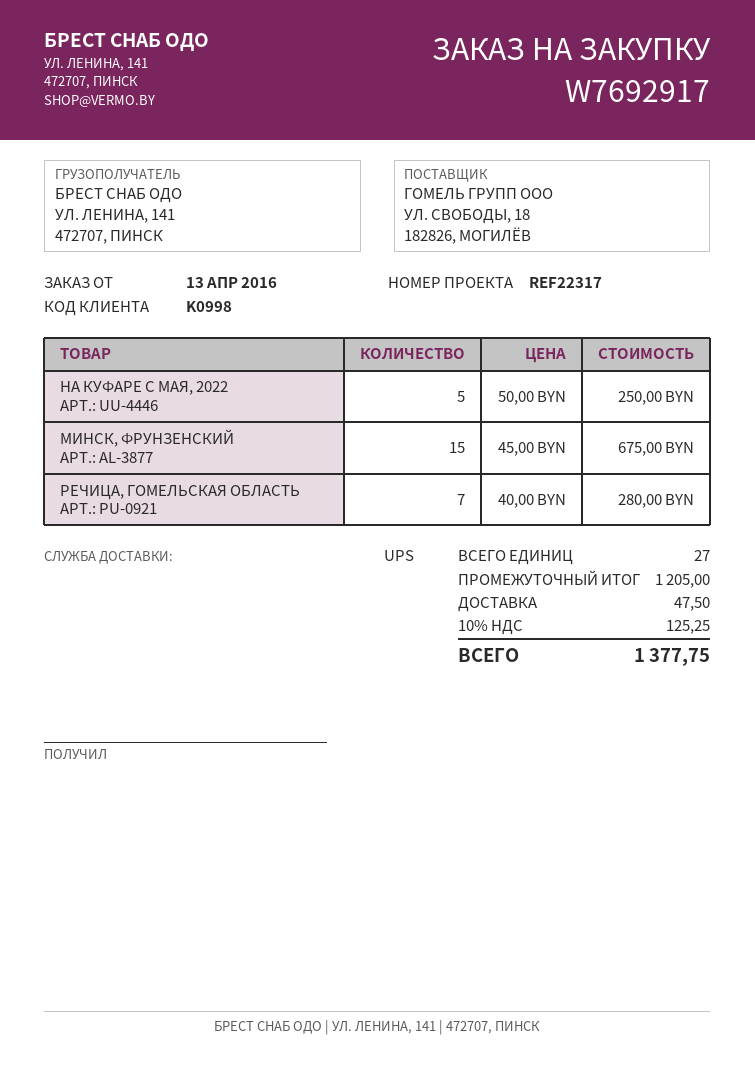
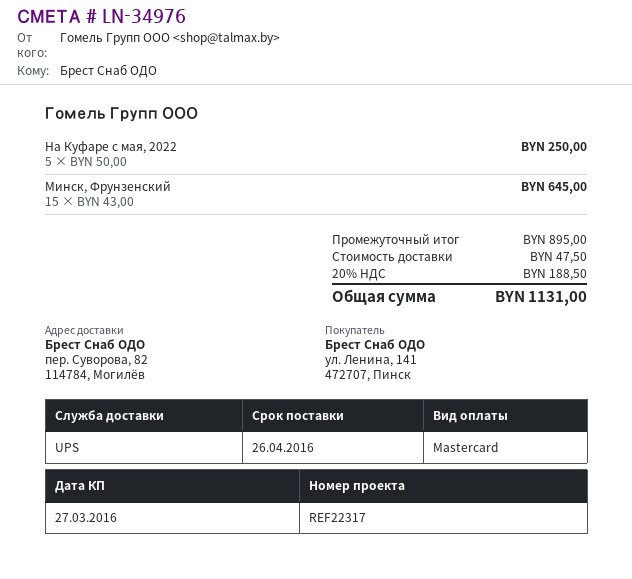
ship to: УЛ. ЛЕНИНА, 141, 472707, ПИНСК -> пер. Суворова, 82, 114784, Могилёв
МИНСК, ФРУНЗЕНСКИЙ: 15 x 45.00 = 675.00 -> 15 x 43.00 = 645.00
РЕЧИЦА, ГОМЕЛЬСКАЯ ОБЛАСТЬ: 7 x 40.00 = 280.00 -> none
subtotal: 1205.00 -> 895.00
tax: 10% = 125.25 -> 20% = 188.50
total: 1377.75 -> 1131.00

